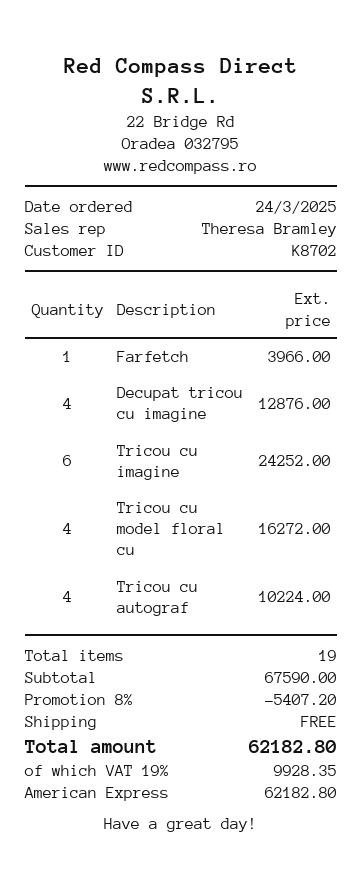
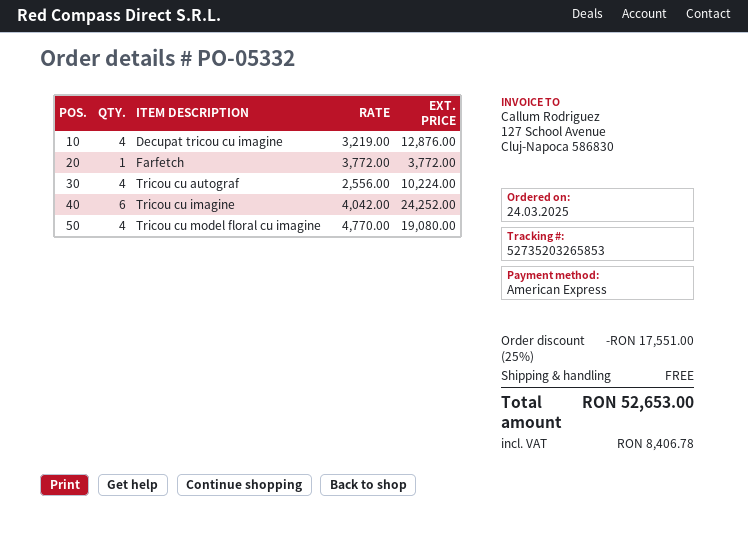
Farfetch: 1 for 3966.00 -> 1 for 3772.00
Tricou cu model floral cu: 4 for 16272.00 -> 4 for 19080.00
discount: 8% = 5407.20 -> 25% = 17551.00
tax: 9928.35 -> 8406.78
total: 62182.80 -> 52653.00

